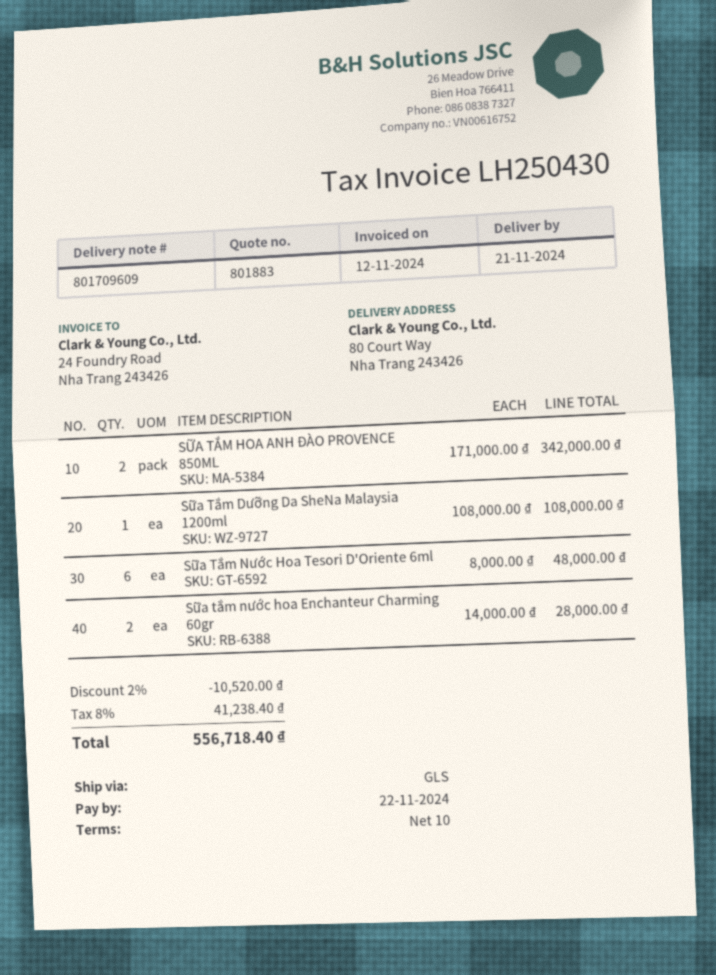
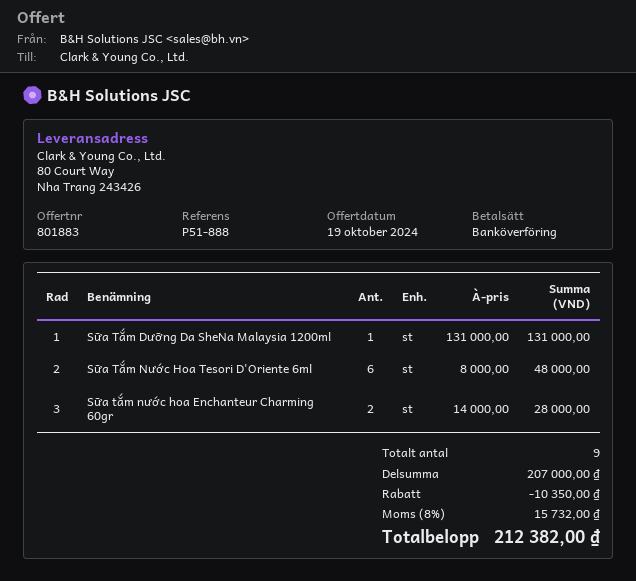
SỮA TẮM HOA ANH ĐÀO PROVENCE 850ML: 2 x 171000.00 = 342000.00 -> none
Sữa Tắm Dưỡng Da SheNa Malaysia 1200ml: 1 x 108000.00 = 108000.00 -> 1 x 131000.00 = 131000.00
discount: 10520.00 -> 10350.00
tax: 8% = 41238.40 -> 8% = 15732.00
total: 556718.40 -> 212382.00

